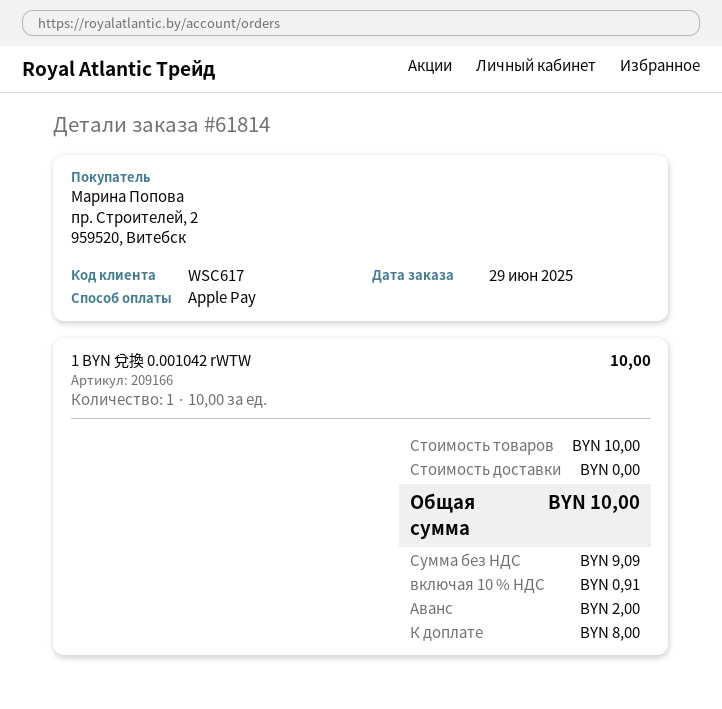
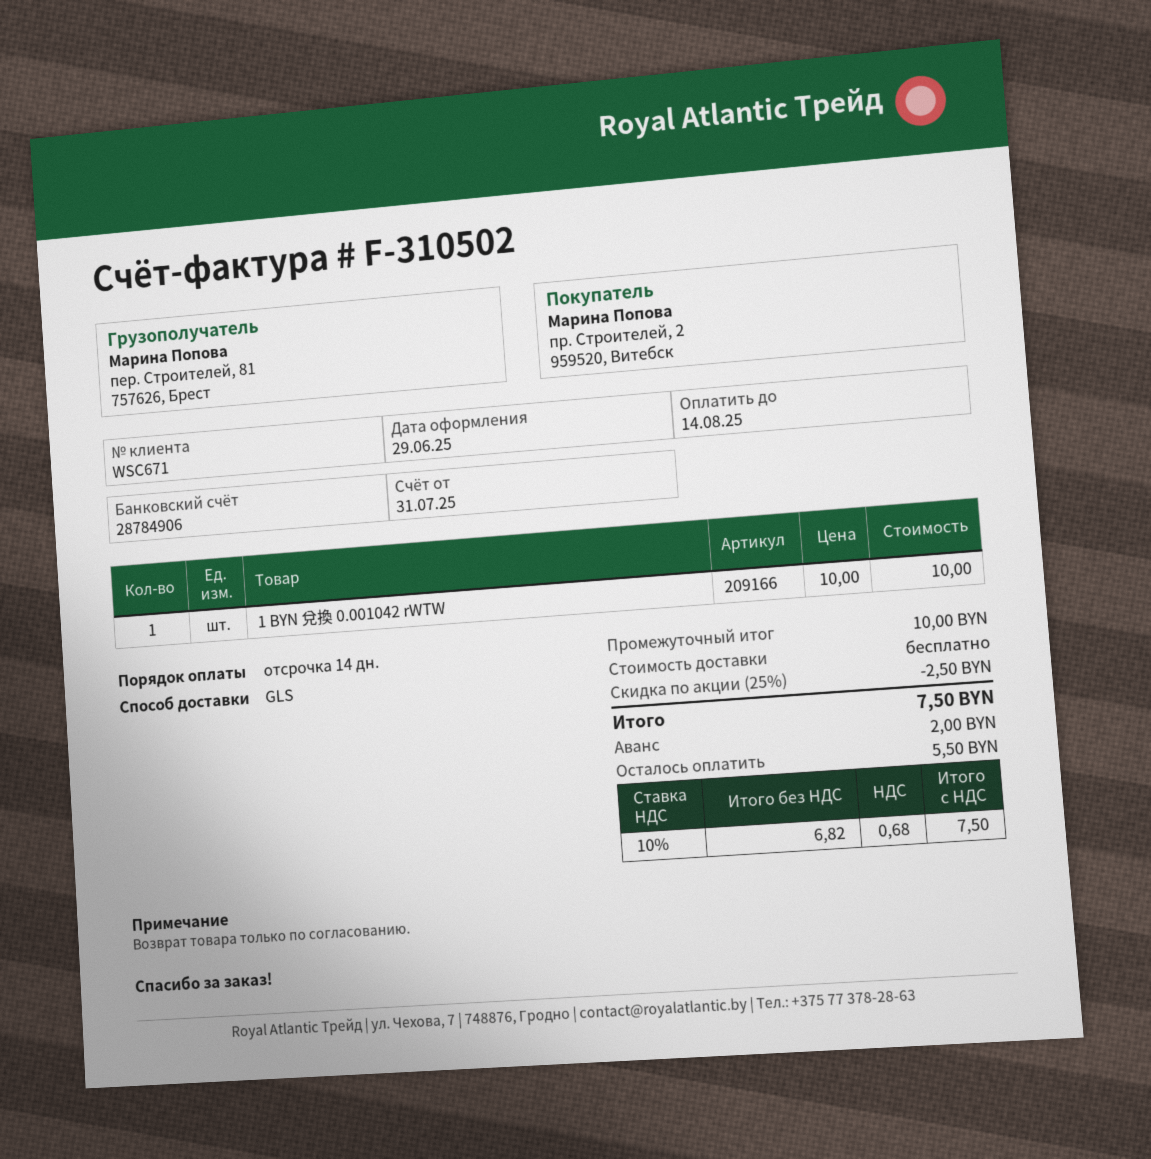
customer number: WSC617 -> WSC671
discount: none -> 25% = 2.50
net: 9.09 -> 6.82
tax: 10% = 0.91 -> 10% = 0.68
total: 10.00 -> 7.50
balance: 8.00 -> 5.50

